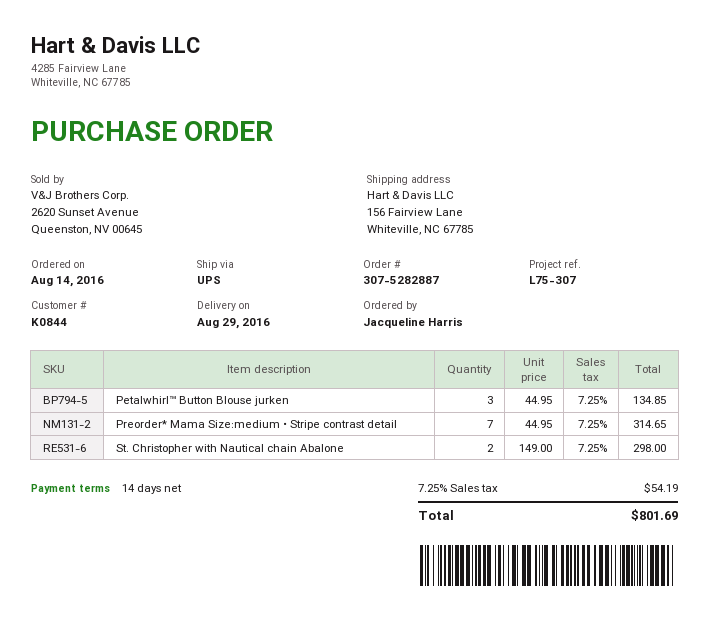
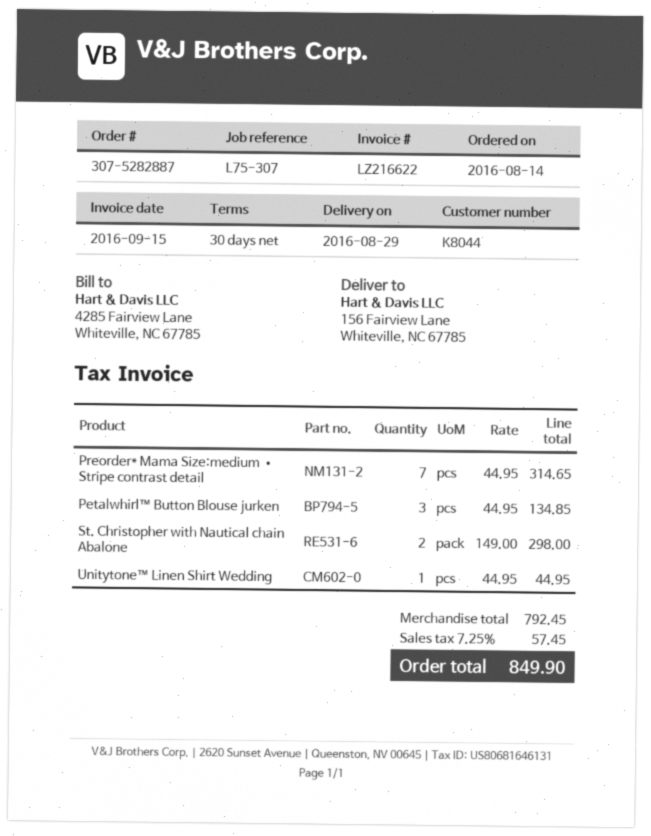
payment terms: 14 days -> 30 days
customer number: K0844 -> K8044
Unitytone™ Linen Shirt Wedding: none -> 1 x 44.95 = 44.95
tax: 7.25% = 54.19 -> 7.25% = 57.45
total: 801.69 -> 849.90

